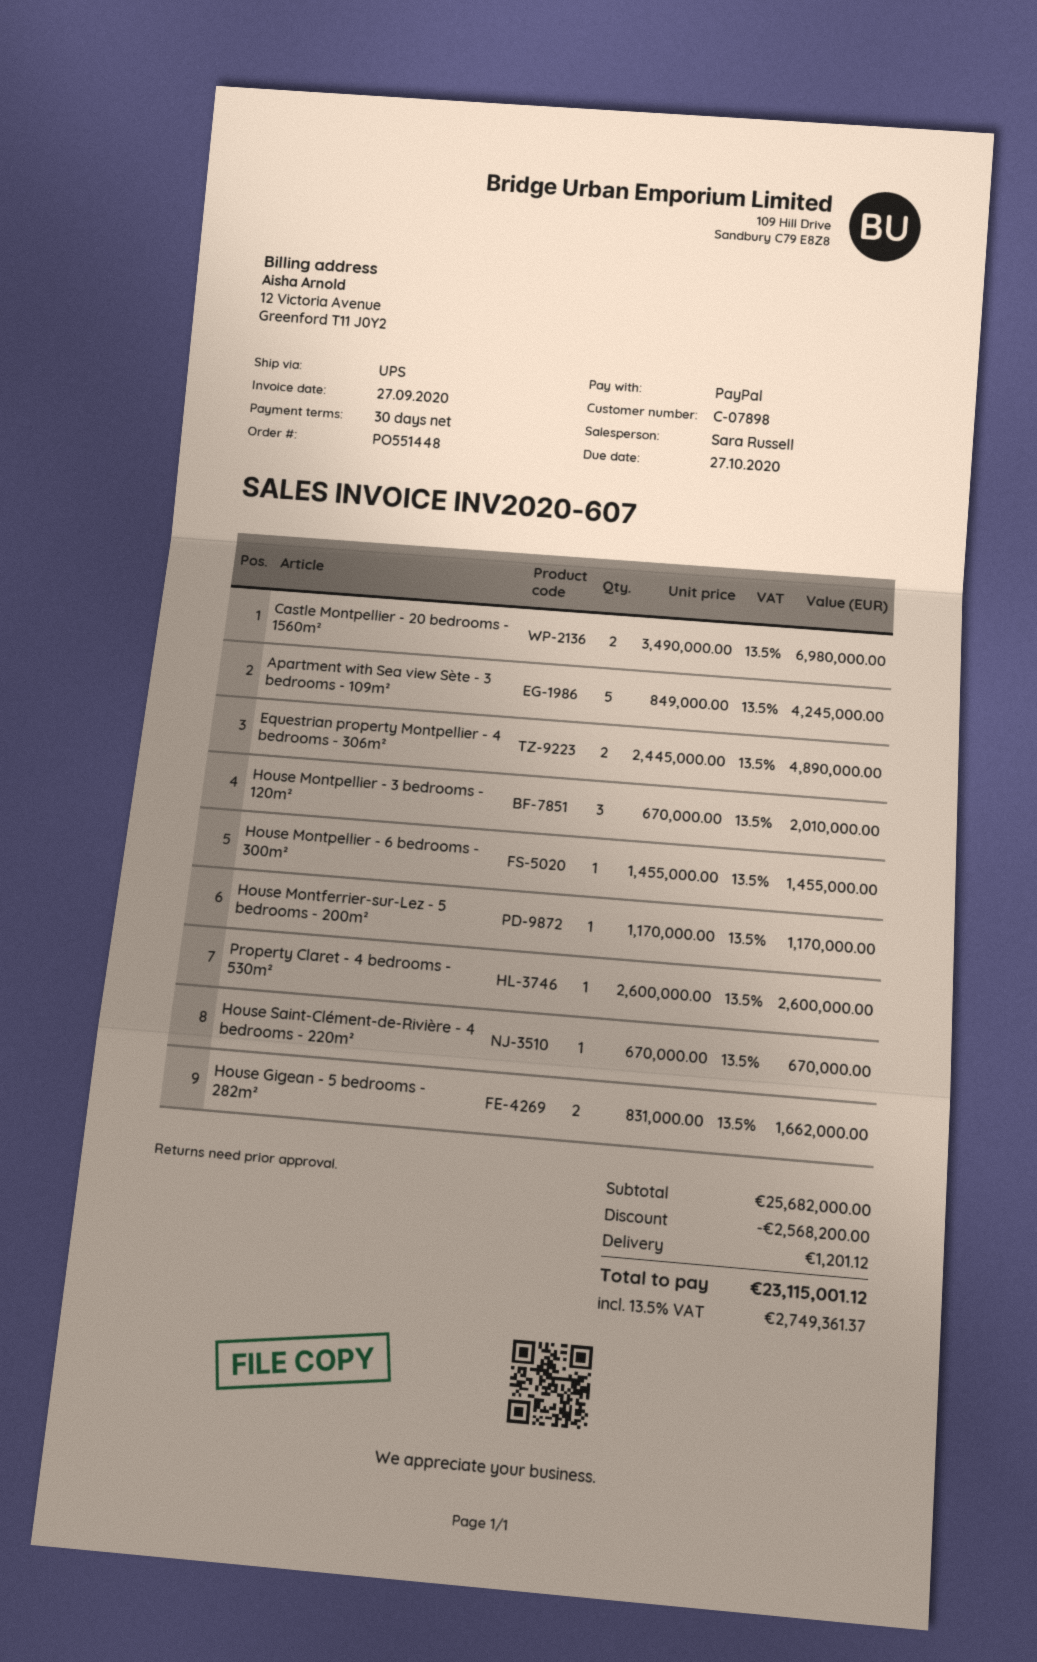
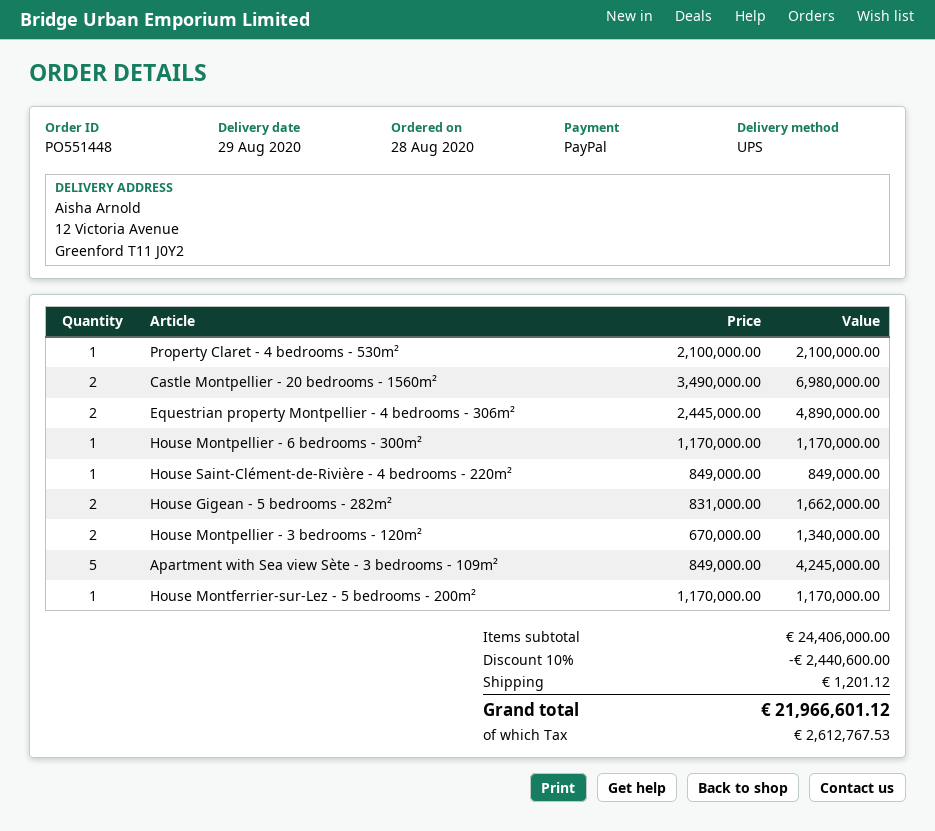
House Montpellier - 3 bedrooms - 120m²: 3 x 670000.00 = 2010000.00 -> 2 x 670000.00 = 1340000.00
House Montpellier - 6 bedrooms - 300m²: 1 x 1455000.00 = 1455000.00 -> 1 x 1170000.00 = 1170000.00
Property Claret - 4 bedrooms - 530m²: 1 x 2600000.00 = 2600000.00 -> 1 x 2100000.00 = 2100000.00
House Saint-Clément-de-Rivière - 4 bedrooms - 220m²: 1 x 670000.00 = 670000.00 -> 1 x 849000.00 = 849000.00
subtotal: 25682000.00 -> 24406000.00
discount: 2568200.00 -> 2440600.00
tax: 2749361.37 -> 2612767.53
total: 23115001.12 -> 21966601.12

